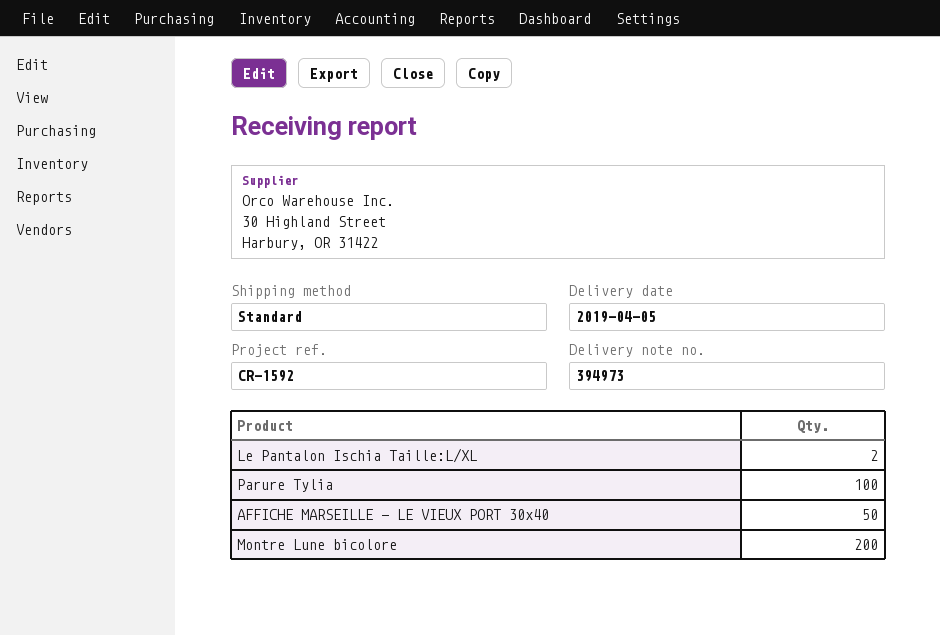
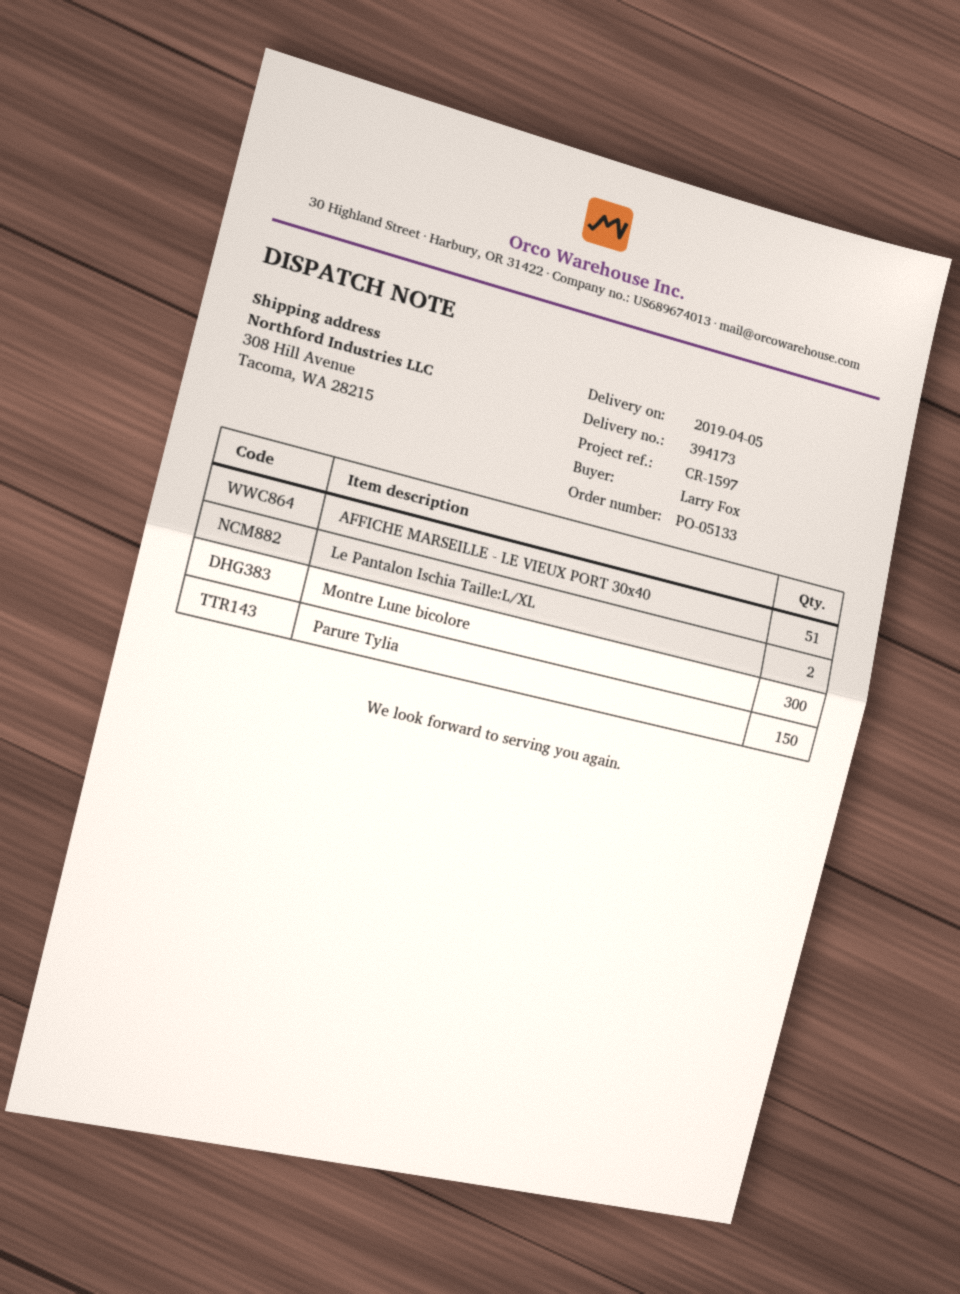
delivery note number: 394973 -> 394173
reference: CR-1592 -> CR-1597
Parure Tylia: 100 -> 150
AFFICHE MARSEILLE - LE VIEUX PORT 30x40: 50 -> 51
Montre Lune bicolore: 200 -> 300

